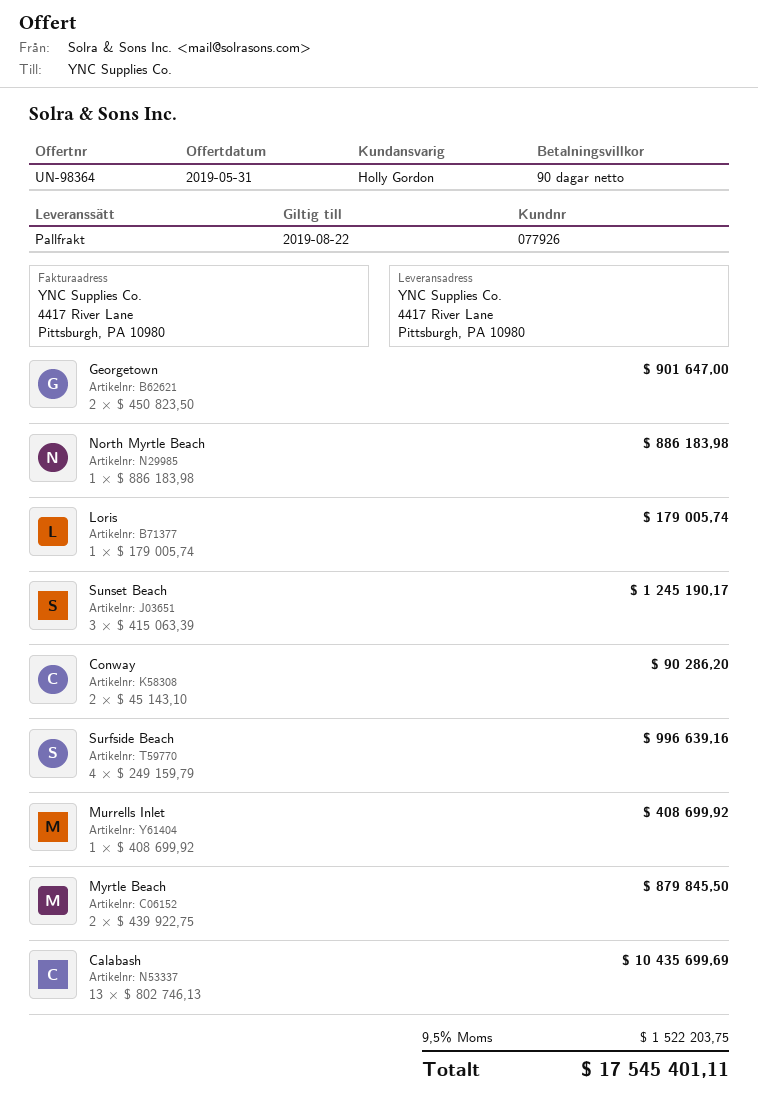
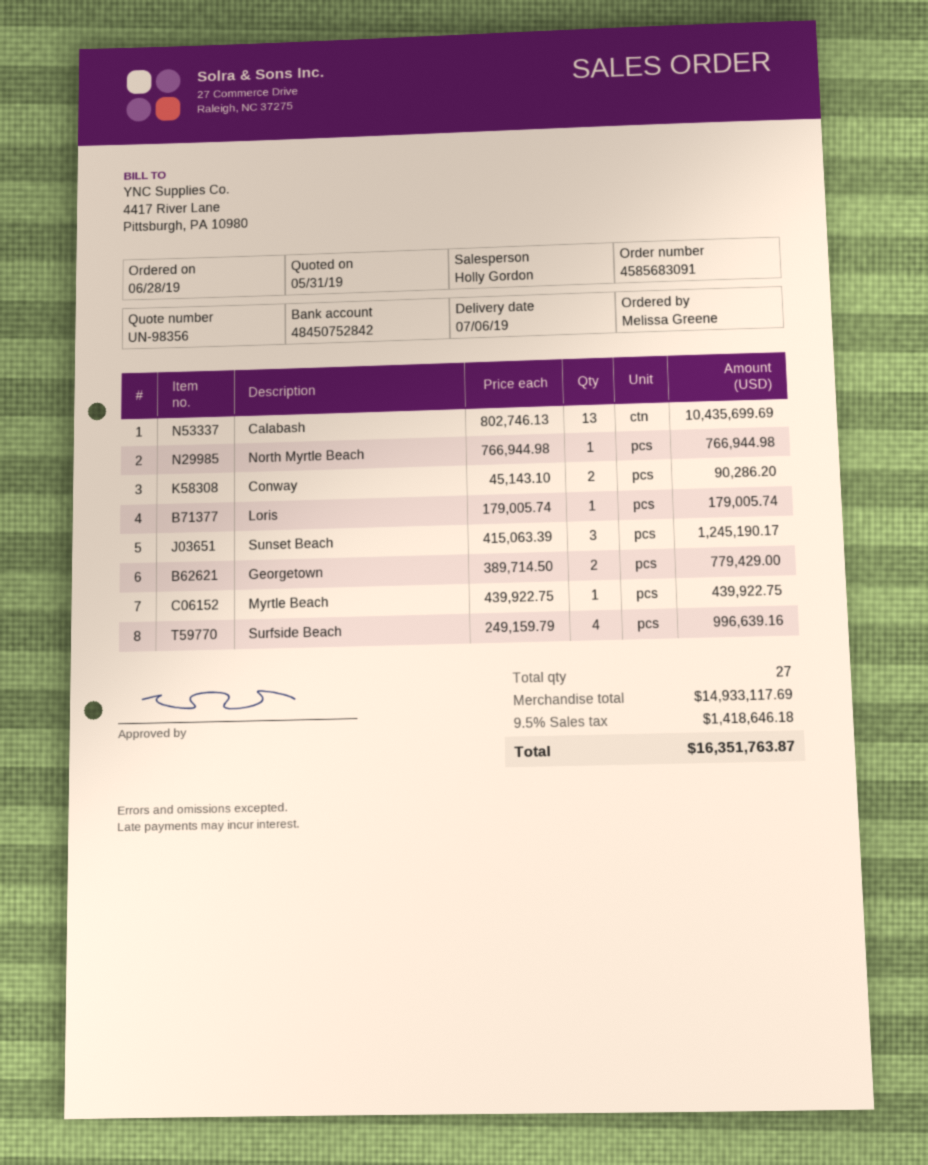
quote number: UN-98364 -> UN-98356
Georgetown: 2 x 450823.50 = 901647.00 -> 2 x 389714.50 = 779429.00
North Myrtle Beach: 1 x 886183.98 = 886183.98 -> 1 x 766944.98 = 766944.98
Murrells Inlet: 1 x 408699.92 = 408699.92 -> none
Myrtle Beach: 2 x 439922.75 = 879845.50 -> 1 x 439922.75 = 439922.75
tax: 9.5% = 1522203.75 -> 9.5% = 1418646.18
total: 17545401.11 -> 16351763.87

